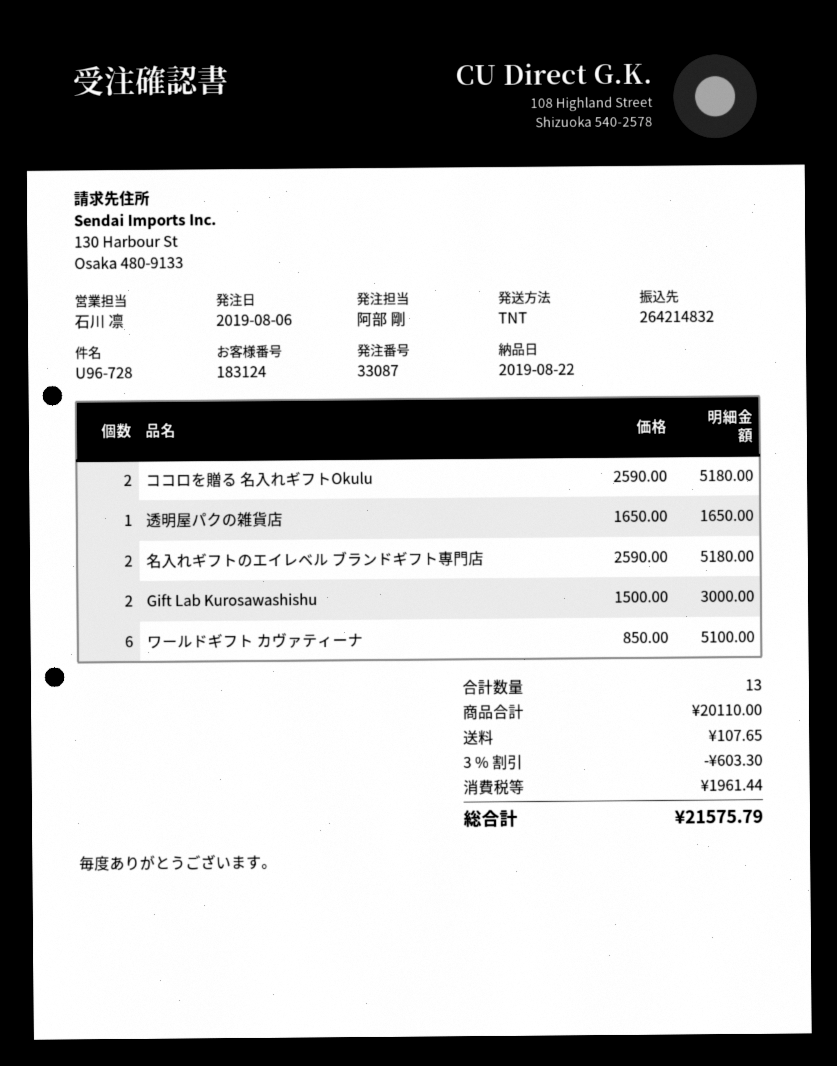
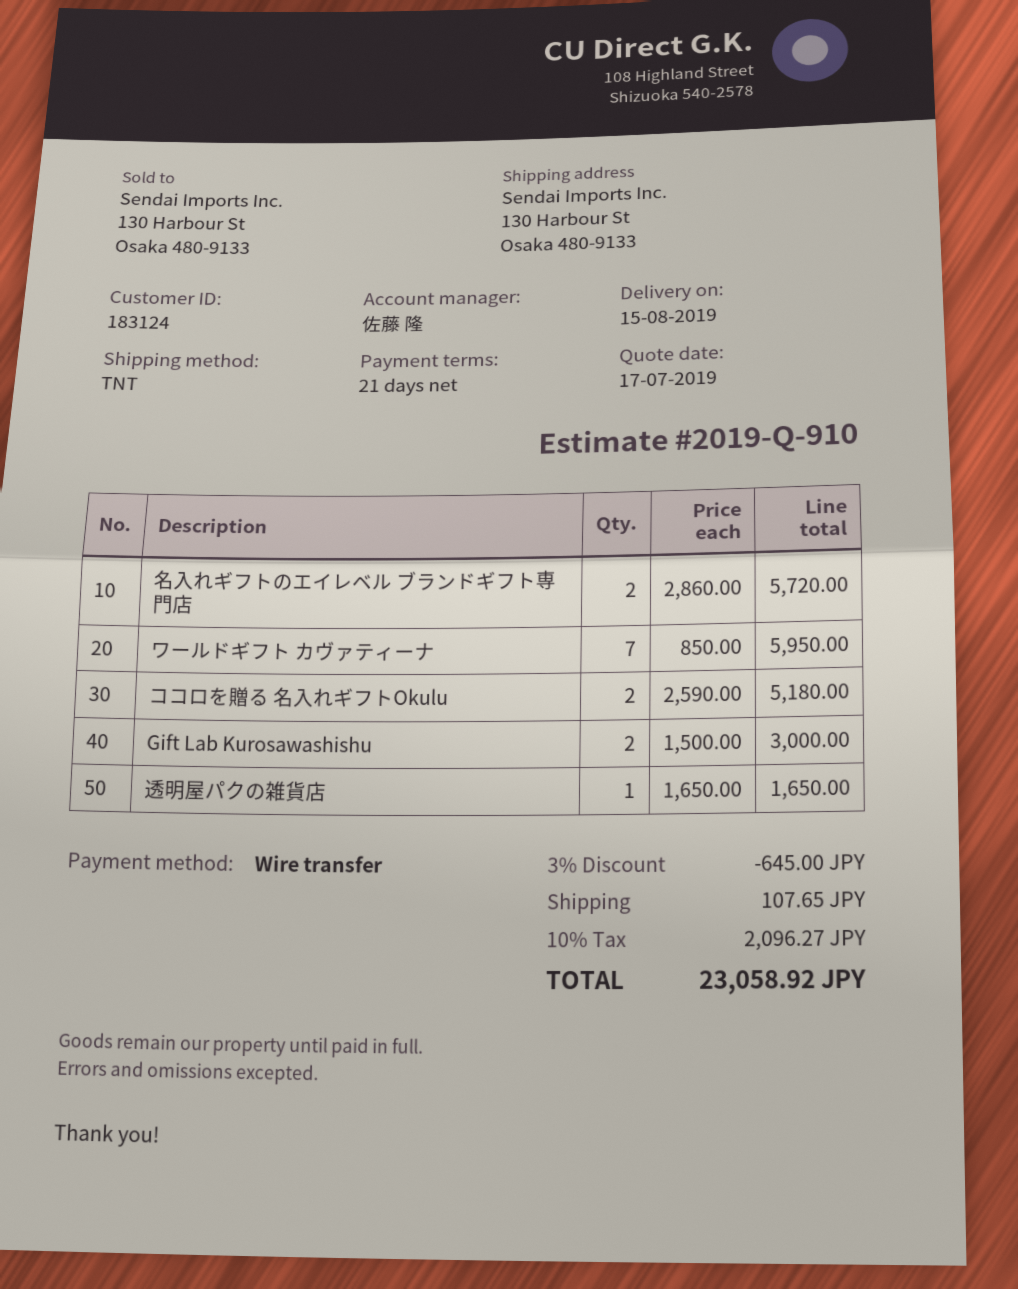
delivery date: 2019-08-22 -> 2019-08-15
sales rep: 石川 凛 -> 佐藤 隆
名入れギフトのエイレベル ブランドギフト専門店: 2 x 2590.00 = 5180.00 -> 2 x 2860.00 = 5720.00
ワールドギフト カヴァティーナ: 6 x 850.00 = 5100.00 -> 7 x 850.00 = 5950.00
discount: 3% = 603.30 -> 3% = 645.00
tax: 1961.44 -> 2096.27
total: 21575.79 -> 23058.92

